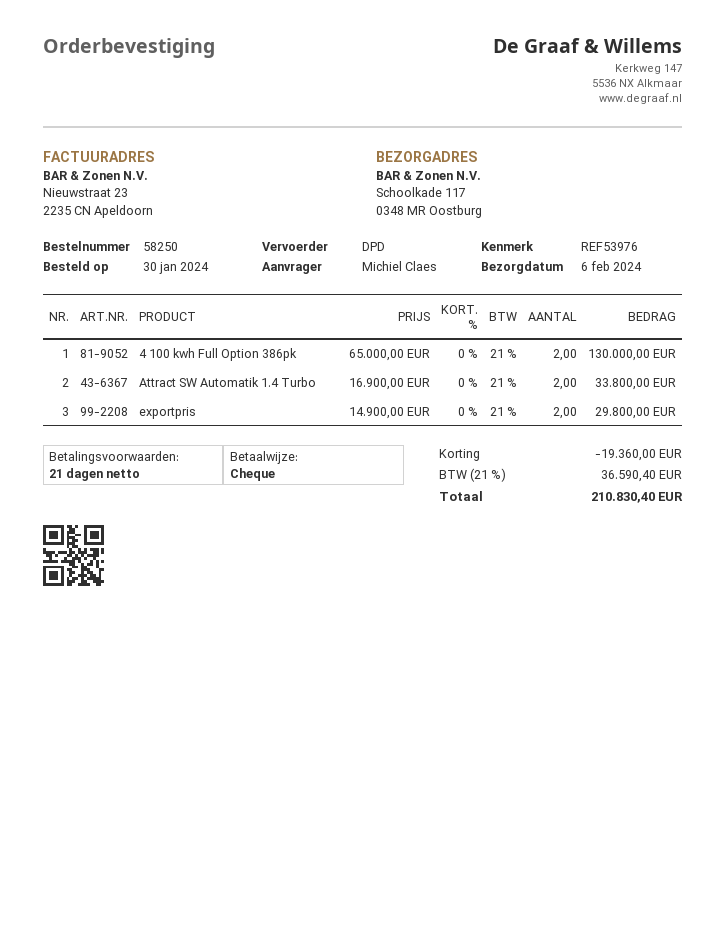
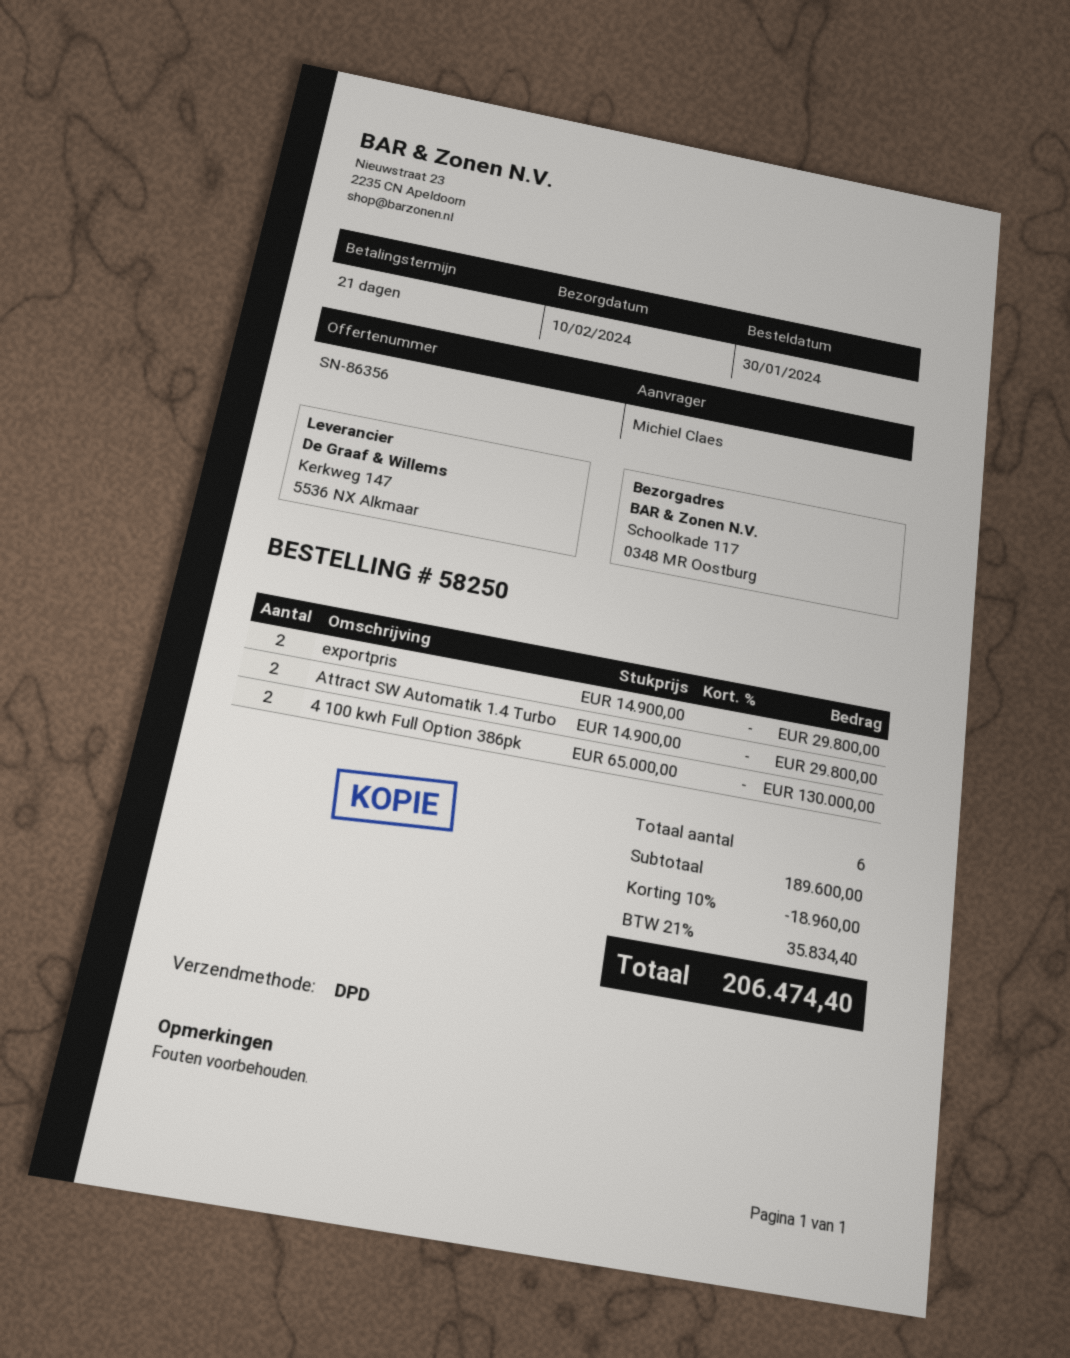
delivery date: 2024-02-06 -> 2024-02-10
Attract SW Automatik 1.4 Turbo: 2 x 16900.00 = 33800.00 -> 2 x 14900.00 = 29800.00
discount: 19360.00 -> 18960.00
tax: 21% = 36590.40 -> 21% = 35834.40
total: 210830.40 -> 206474.40

